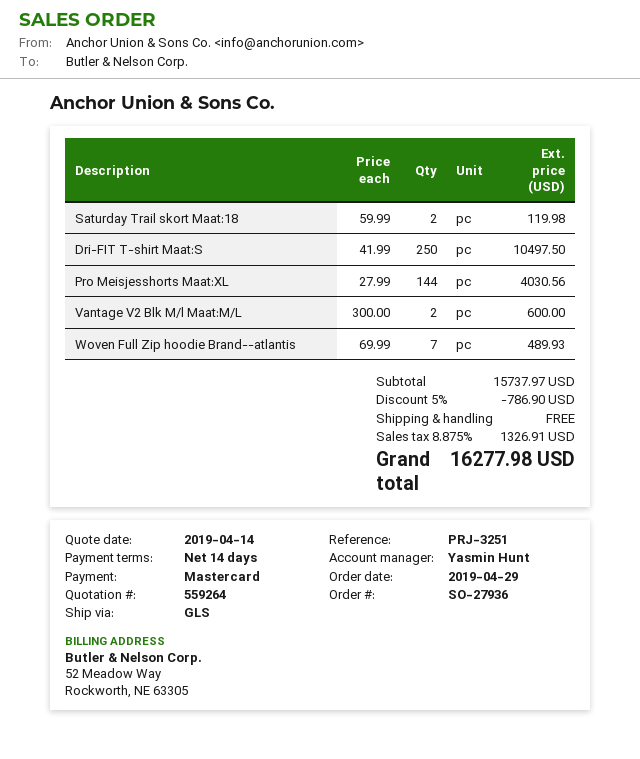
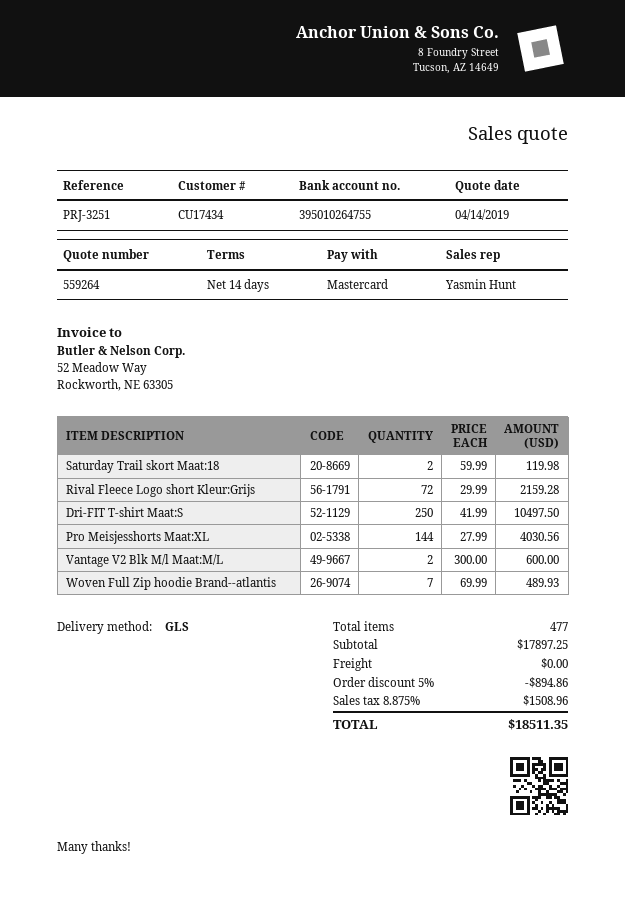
Rival Fleece Logo short Kleur:Grijs: none -> 72 x 29.99 = 2159.28
subtotal: 15737.97 -> 17897.25
discount: 5% = 786.90 -> 5% = 894.86
tax: 8.875% = 1326.91 -> 8.875% = 1508.96
total: 16277.98 -> 18511.35

